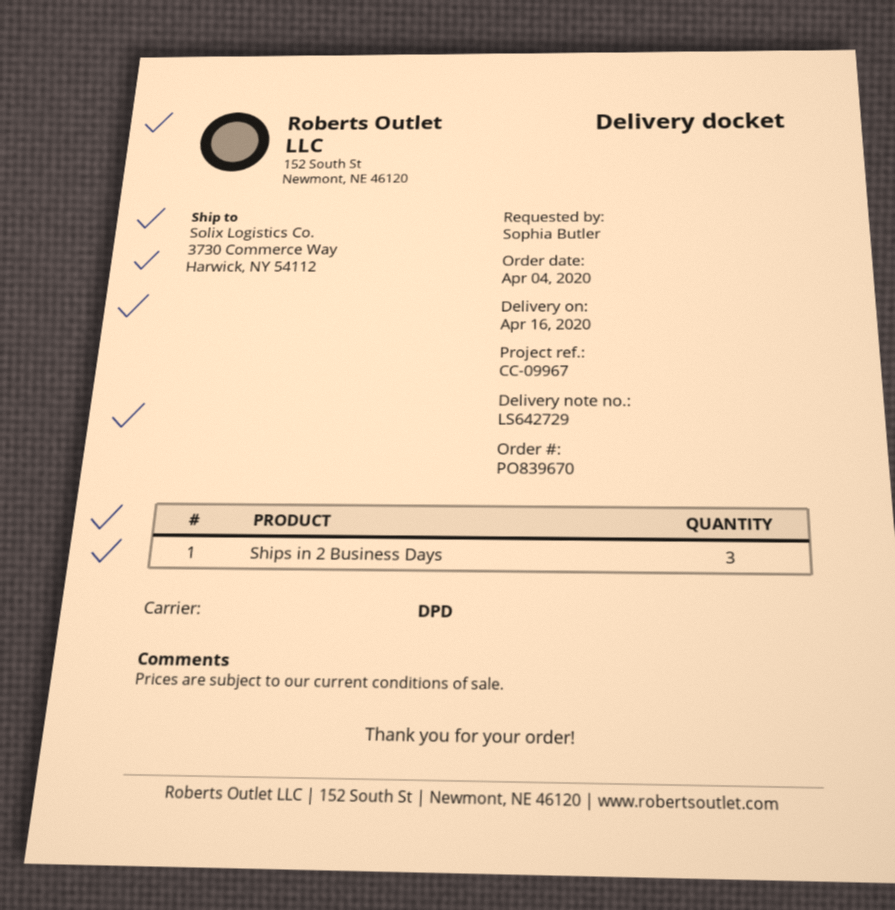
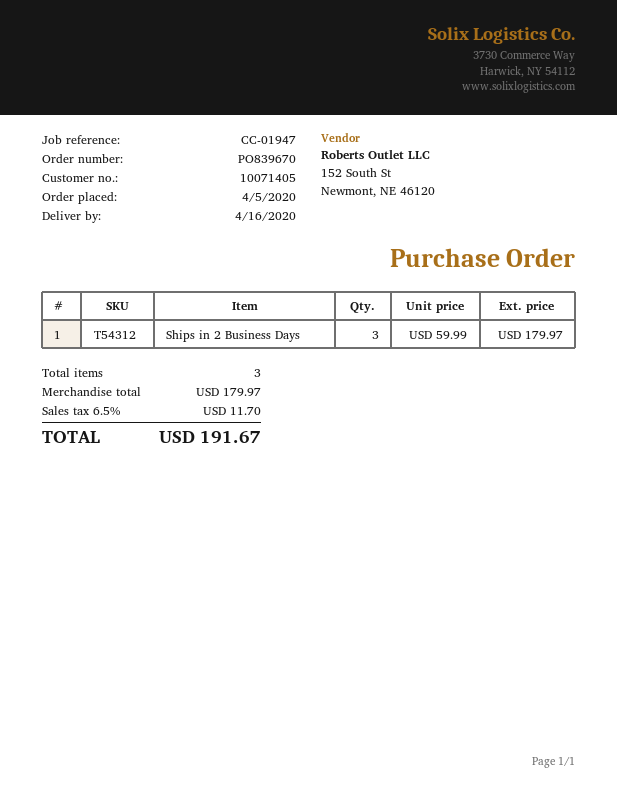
order date: 2020-04-04 -> 2020-04-05
reference: CC-09967 -> CC-01947

